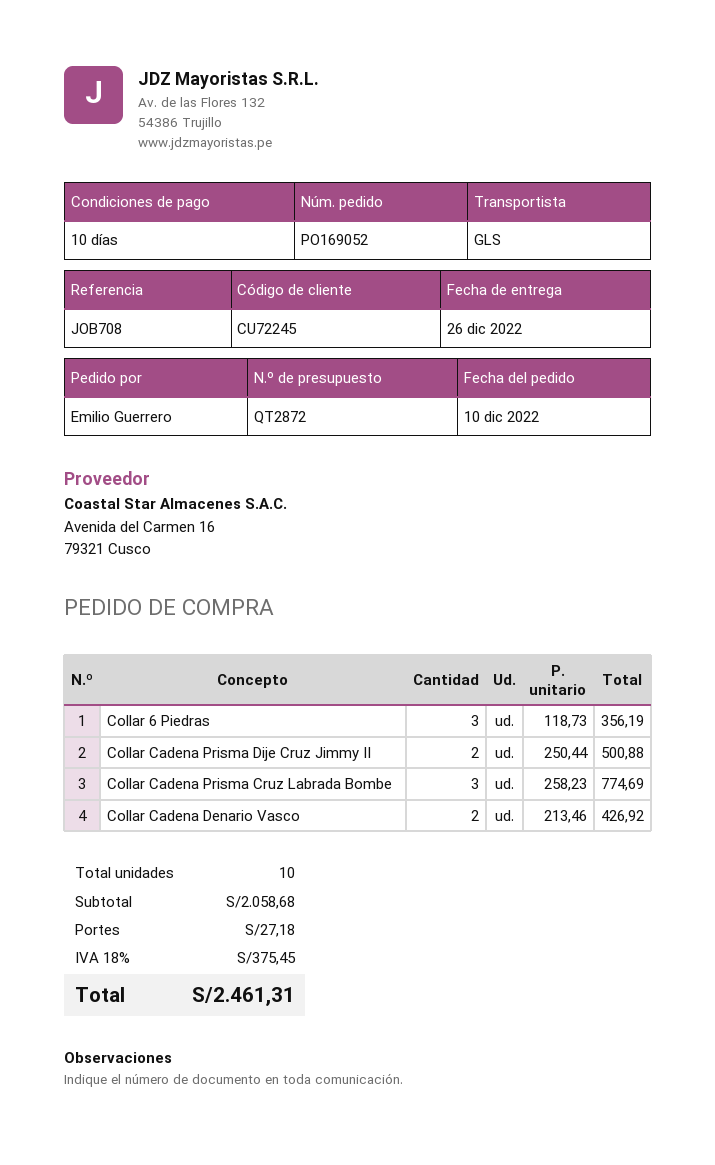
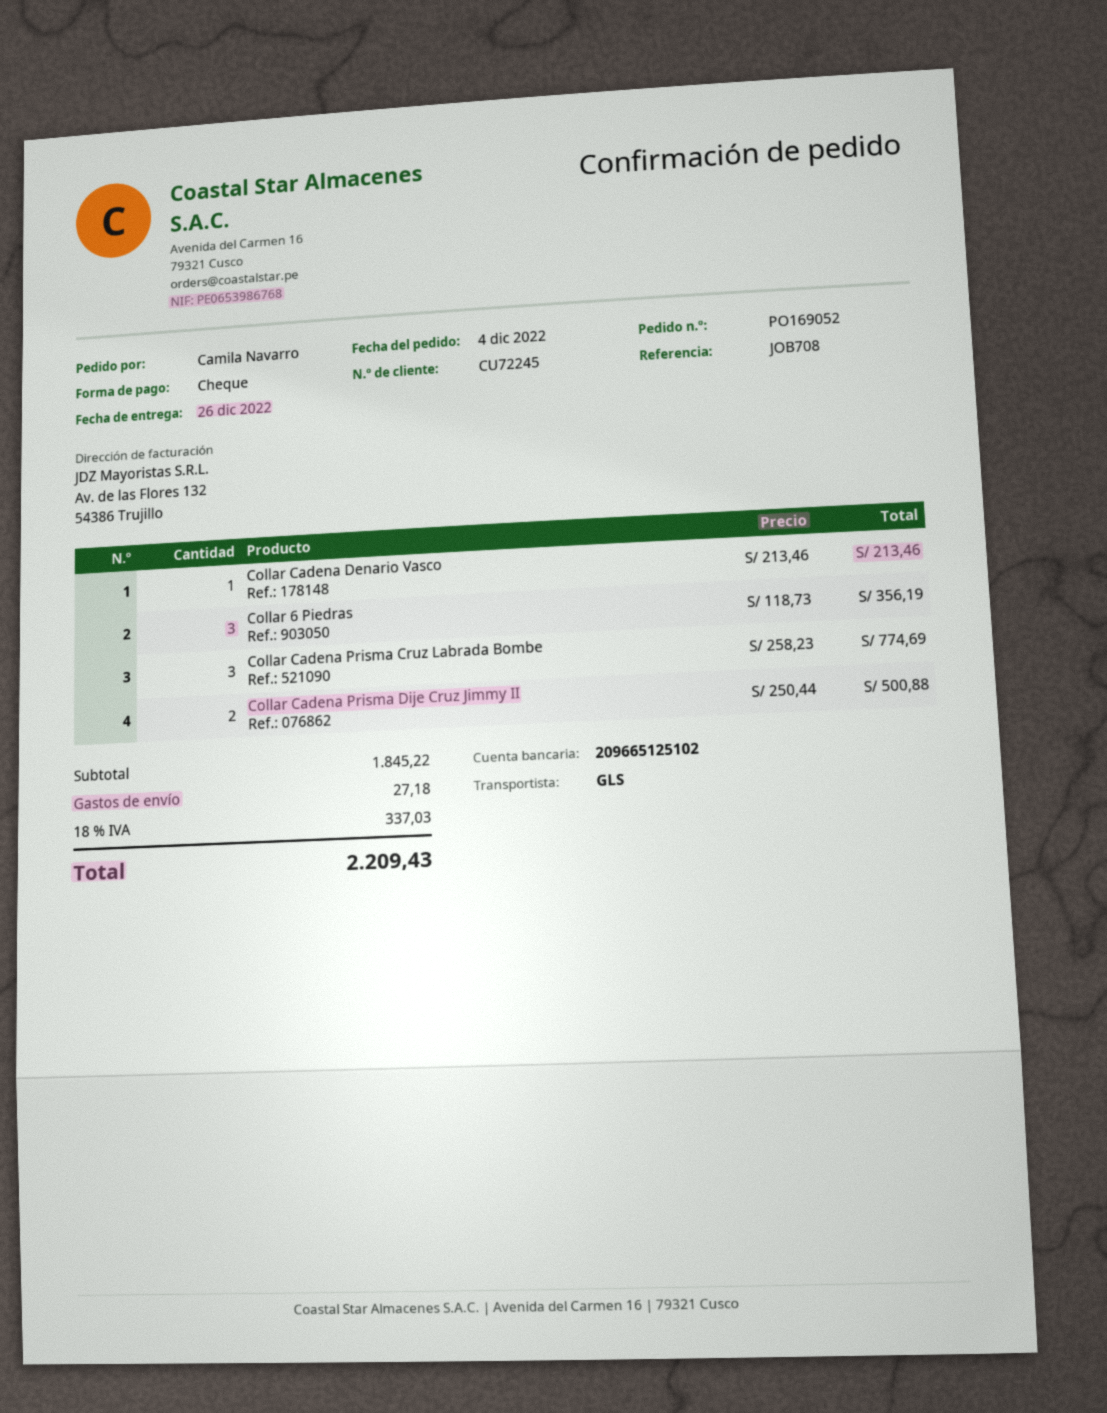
order date: 2022-12-10 -> 2022-12-04
ordered by: Emilio Guerrero -> Camila Navarro
Collar Cadena Denario Vasco: 2 x 213.46 = 426.92 -> 1 x 213.46 = 213.46
subtotal: 2058.68 -> 1845.22
tax: 18% = 375.45 -> 18% = 337.03
total: 2461.31 -> 2209.43

